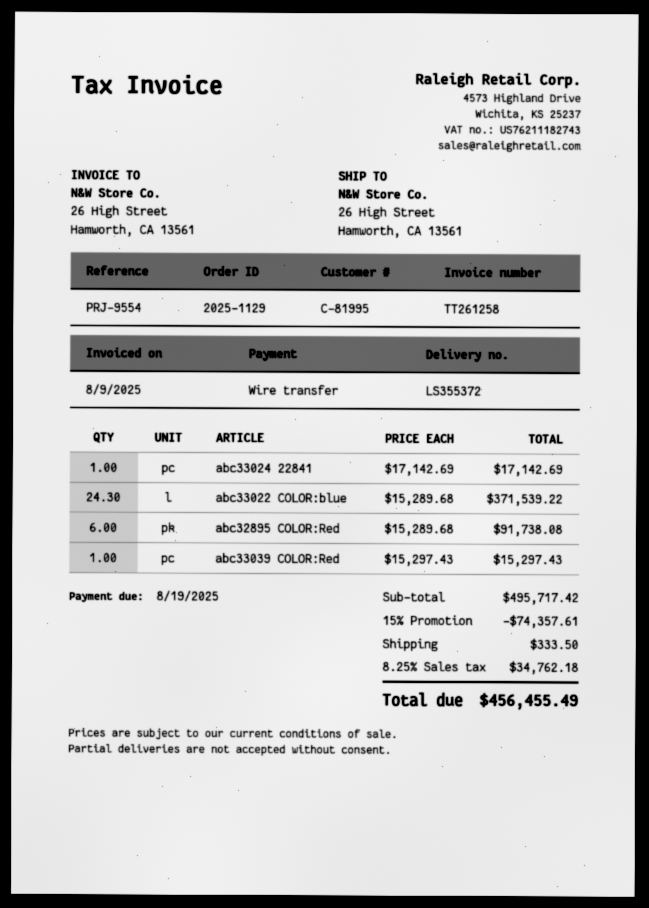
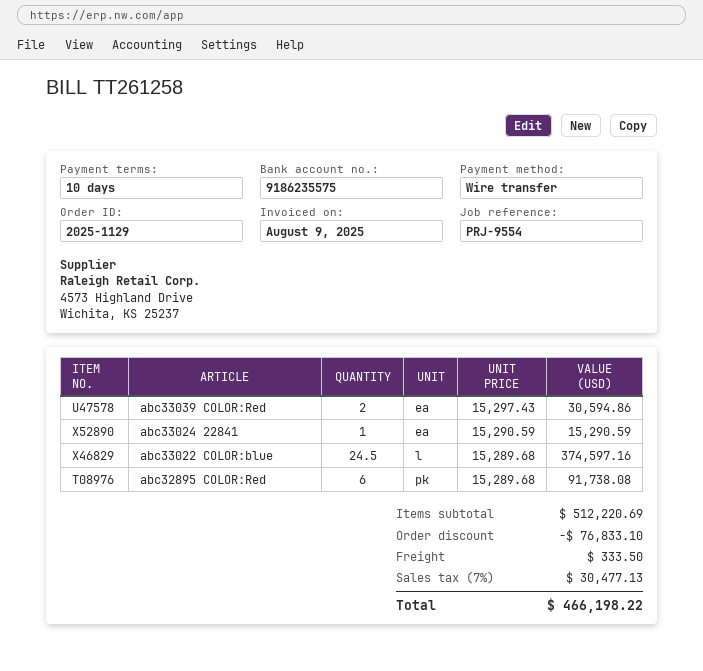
abc33024 22841: 1 x 17142.69 = 17142.69 -> 1 x 15290.59 = 15290.59
abc33022 COLOR:blue: 24.3 x 15289.68 = 371539.22 -> 24.5 x 15289.68 = 374597.16
abc33039 COLOR:Red: 1 x 15297.43 = 15297.43 -> 2 x 15297.43 = 30594.86
subtotal: 495717.42 -> 512220.69
discount: 74357.61 -> 76833.10
tax: 8.25% = 34762.18 -> 7% = 30477.13
total: 456455.49 -> 466198.22

